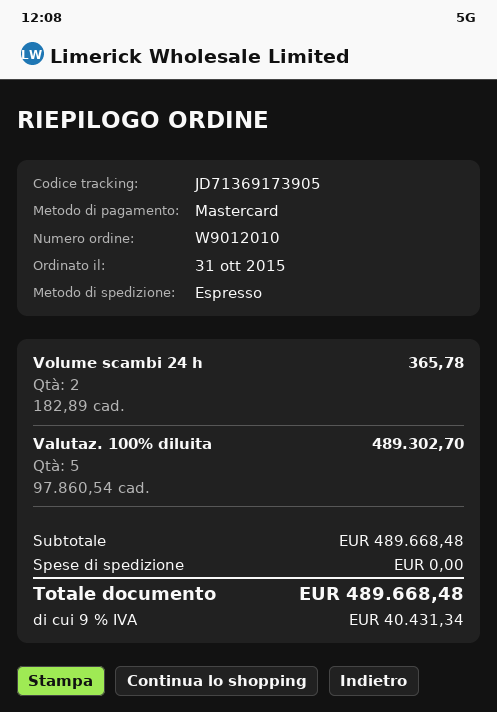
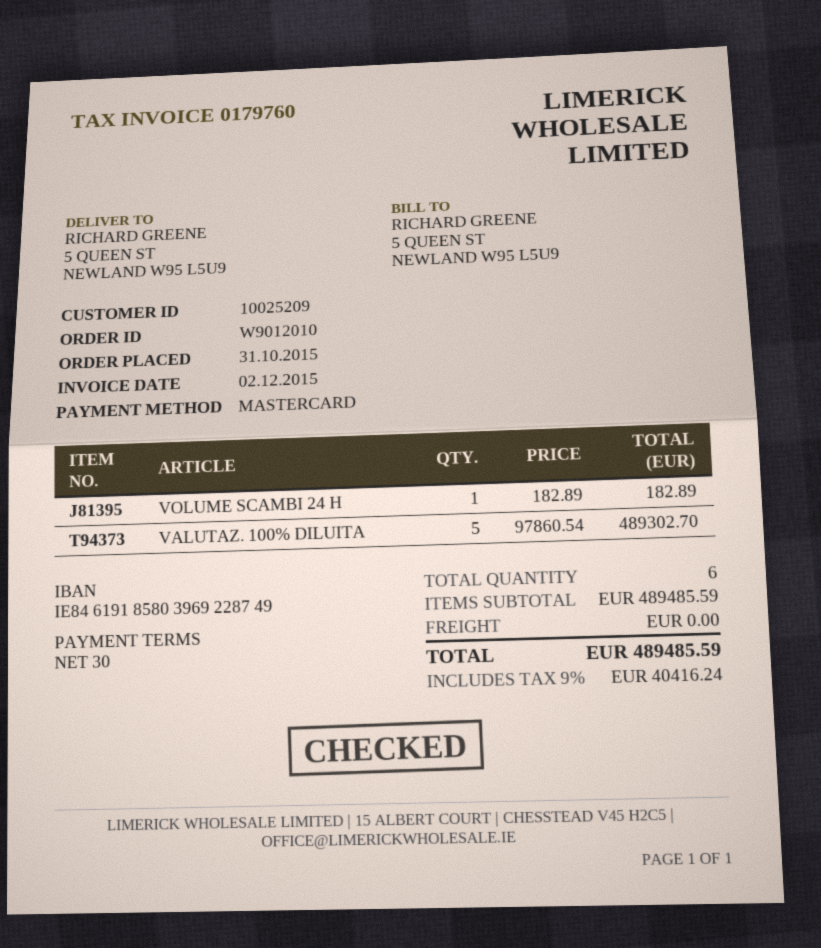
Volume scambi 24 h: 2 x 182.89 = 365.78 -> 1 x 182.89 = 182.89
subtotal: 489668.48 -> 489485.59
tax: 9% = 40431.34 -> 9% = 40416.24
total: 489668.48 -> 489485.59

